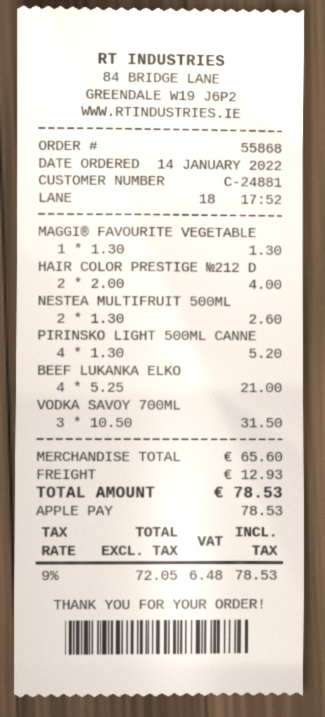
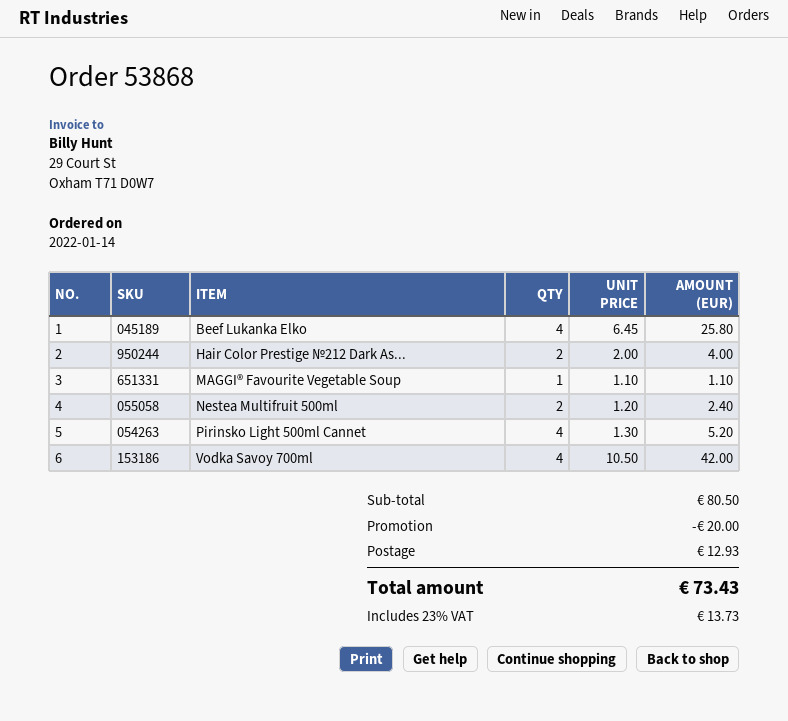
order number: 55868 -> 53868
MAGGI® FAVOURITE VEGETABLE: 1 x 1.30 = 1.30 -> 1 x 1.10 = 1.10
NESTEA MULTIFRUIT 500ML: 2 x 1.30 = 2.60 -> 2 x 1.20 = 2.40
BEEF LUKANKA ELKO: 4 x 5.25 = 21.00 -> 4 x 6.45 = 25.80
VODKA SAVOY 700ML: 3 x 10.50 = 31.50 -> 4 x 10.50 = 42.00
subtotal: 65.60 -> 80.50
discount: none -> 20.00
tax: 9% = 6.48 -> 23% = 13.73
total: 78.53 -> 73.43

